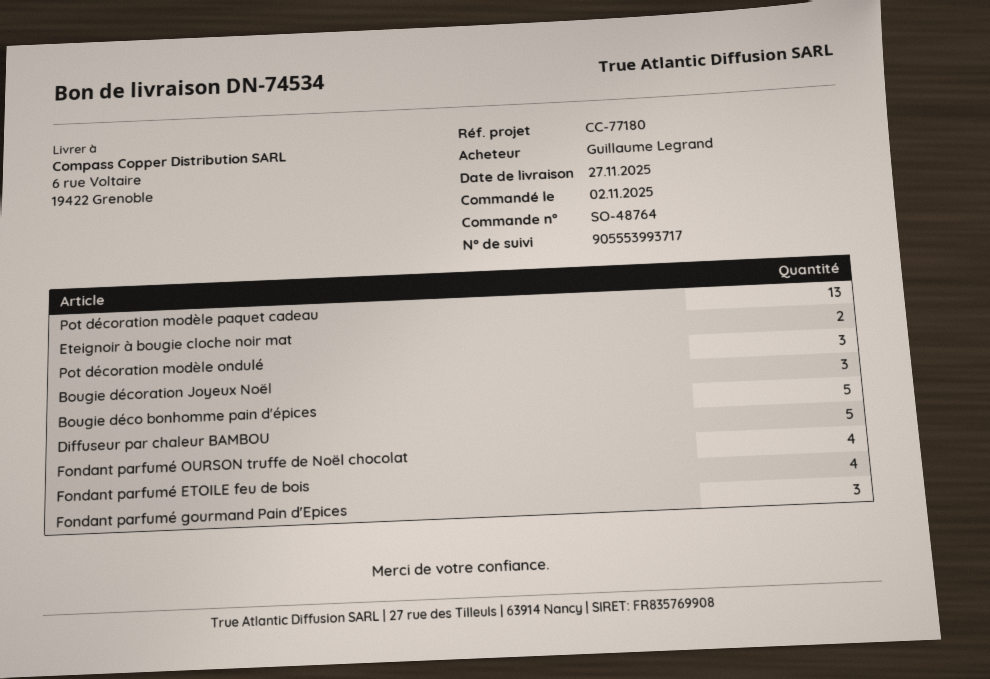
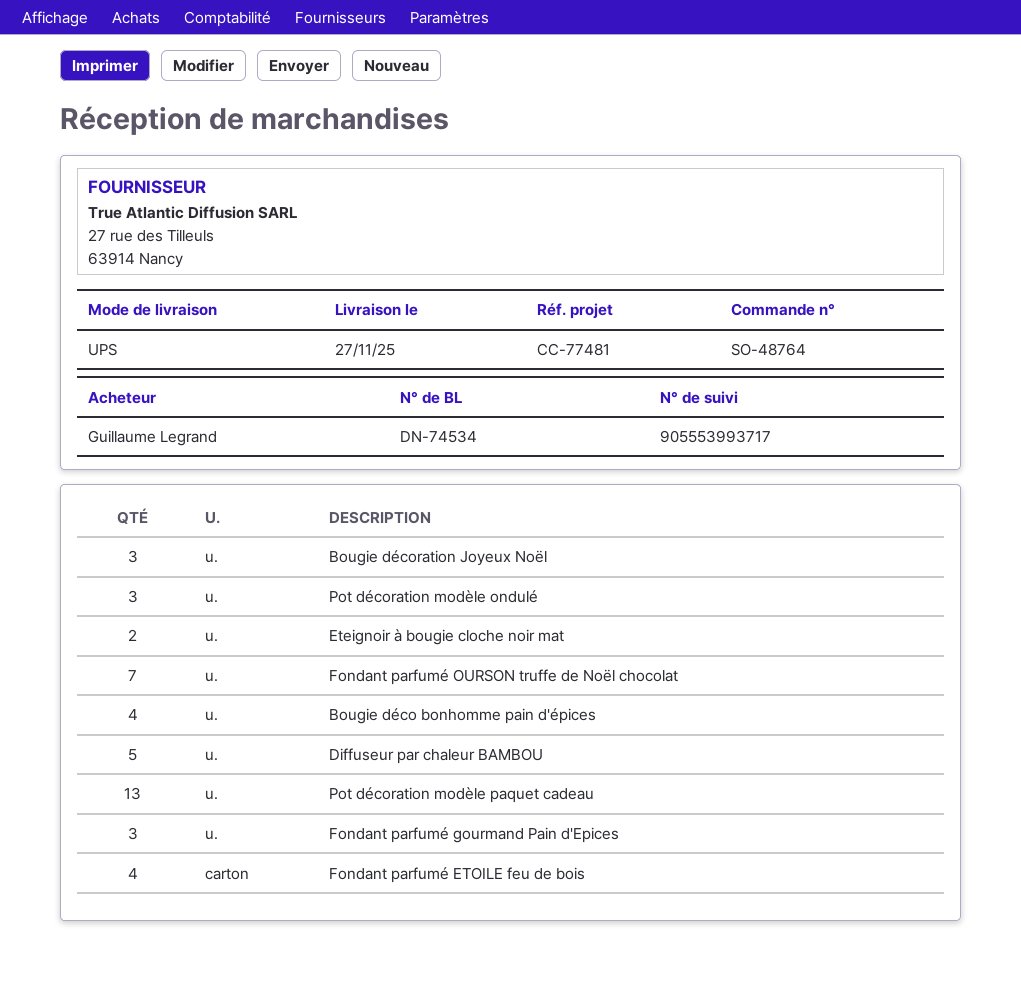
reference: CC-77180 -> CC-77481
Bougie déco bonhomme pain d'épices: 5 -> 4
Fondant parfumé OURSON truffe de Noël chocolat: 4 -> 7

